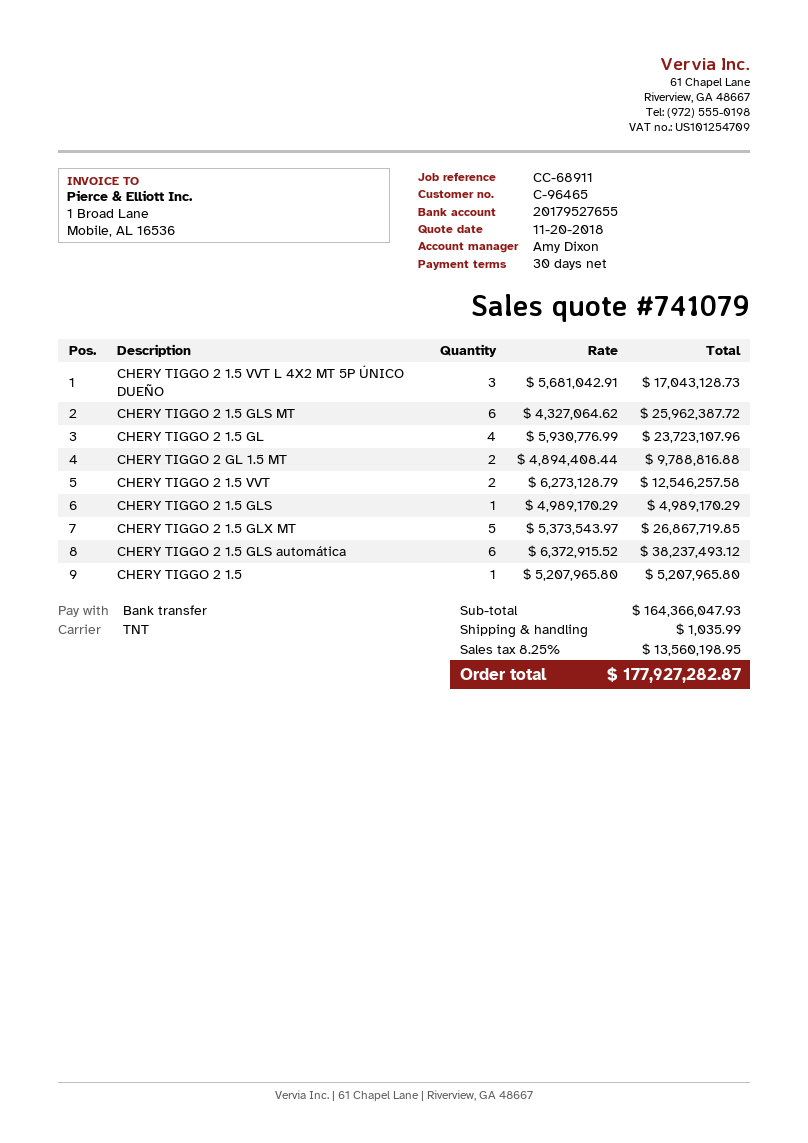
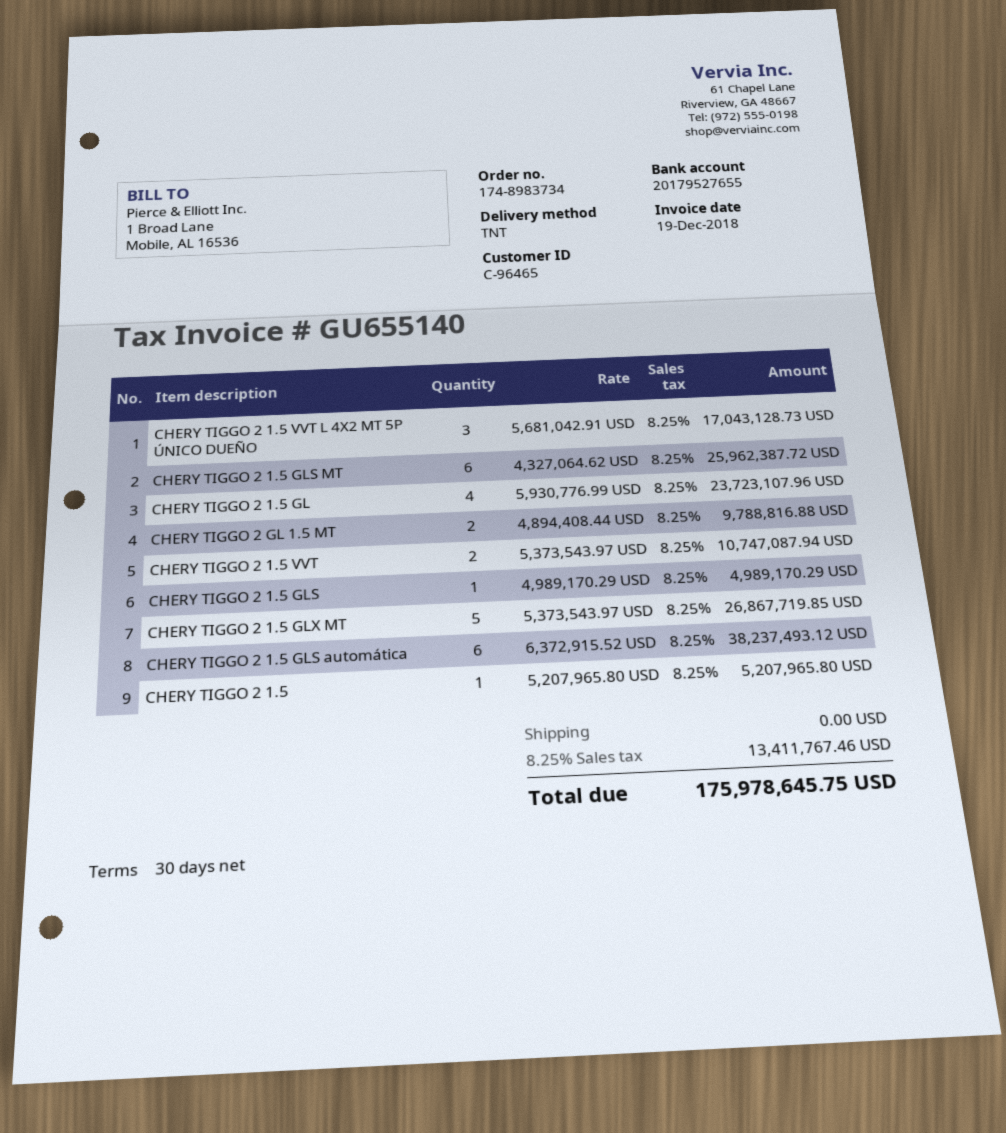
CHERY TIGGO 2 1.5 VVT: 2 x 6273128.79 = 12546257.58 -> 2 x 5373543.97 = 10747087.94
shipping: 1035.99 -> 0.00
tax: 8.25% = 13560198.95 -> 8.25% = 13411767.46
total: 177927282.87 -> 175978645.75

